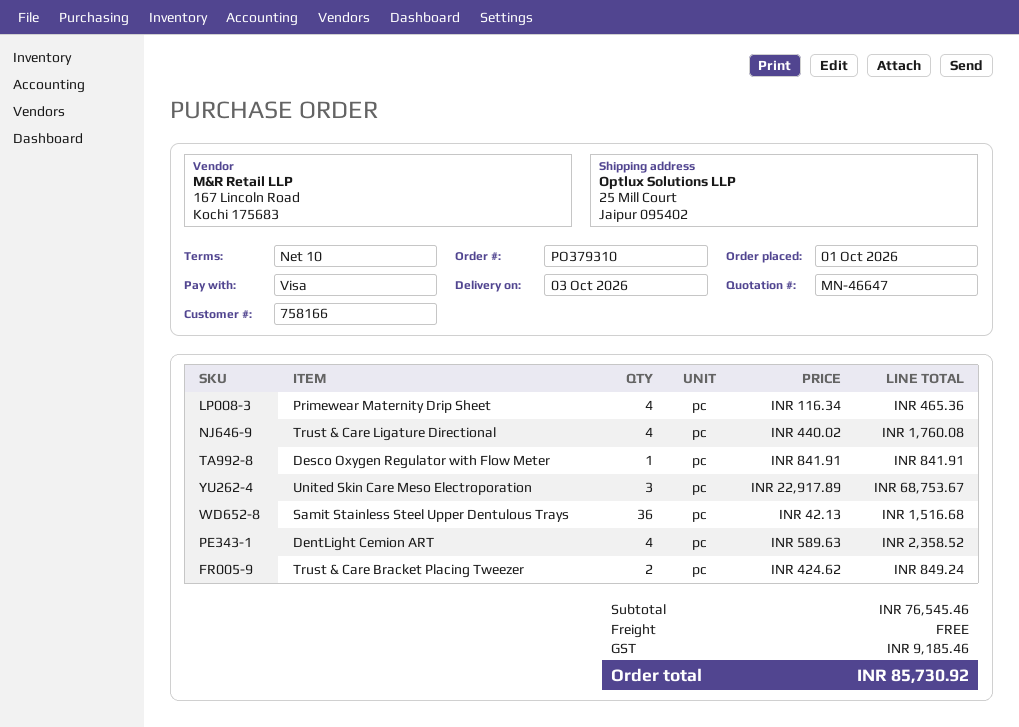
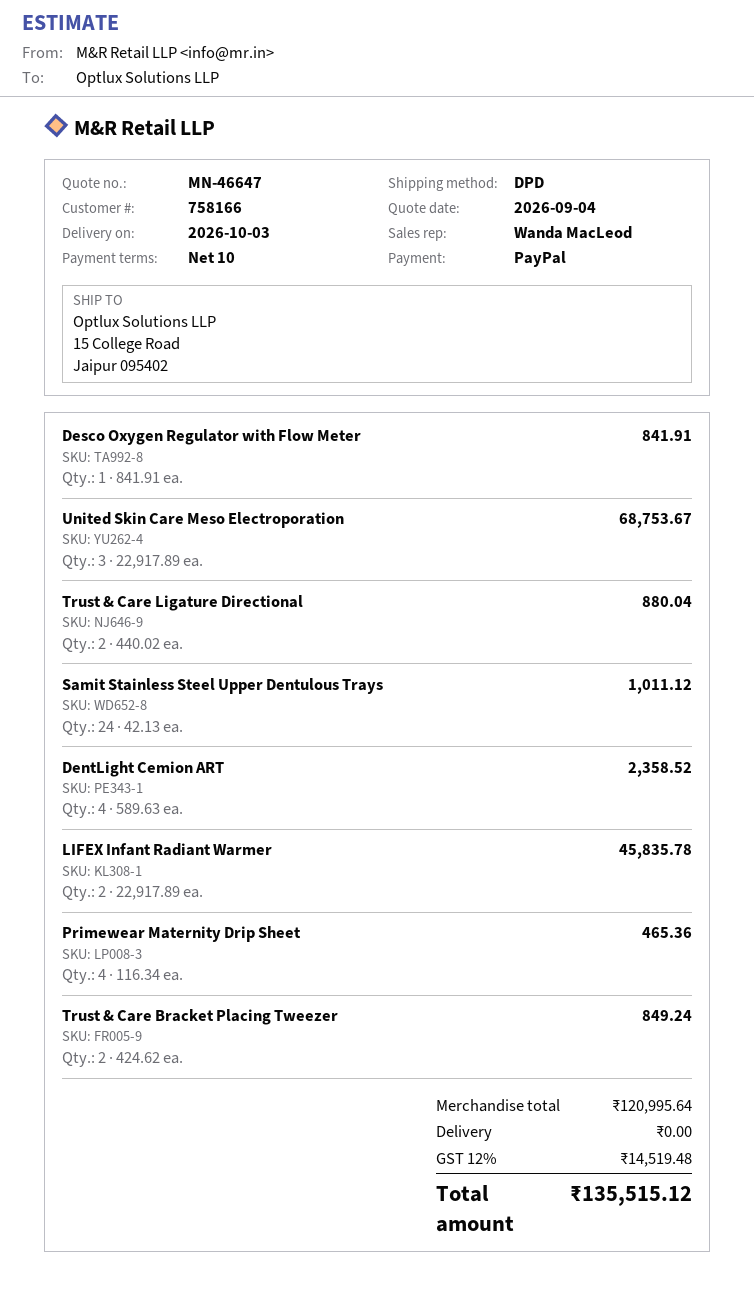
payment method: Visa -> PayPal
ship to: 25 Mill Court, Jaipur 095402 -> 15 College Road, Jaipur 095402
Trust & Care Ligature Directional: 4 x 440.02 = 1760.08 -> 2 x 440.02 = 880.04
Samit Stainless Steel Upper Dentulous Trays: 36 x 42.13 = 1516.68 -> 24 x 42.13 = 1011.12
LIFEX Infant Radiant Warmer: none -> 2 x 22917.89 = 45835.78
subtotal: 76545.46 -> 120995.64
tax: 9185.46 -> 14519.48
total: 85730.92 -> 135515.12

